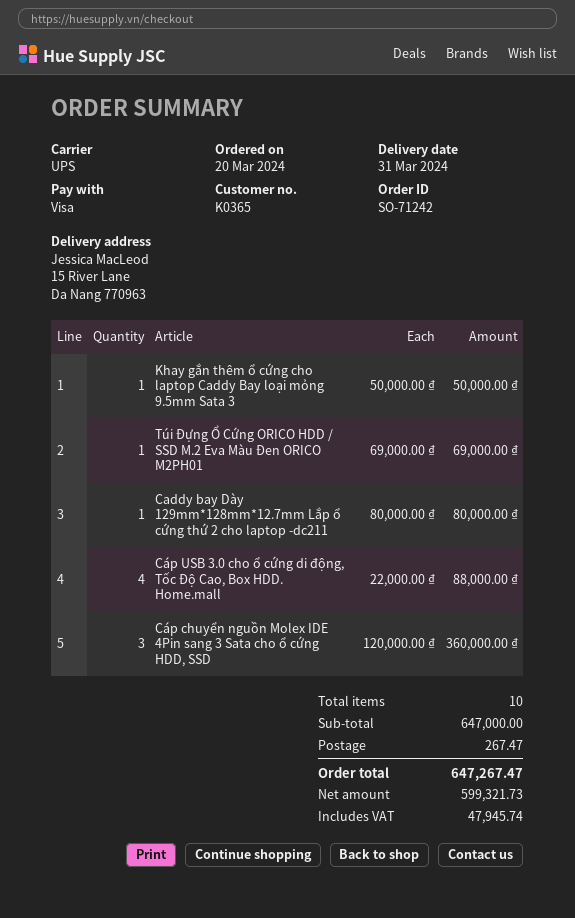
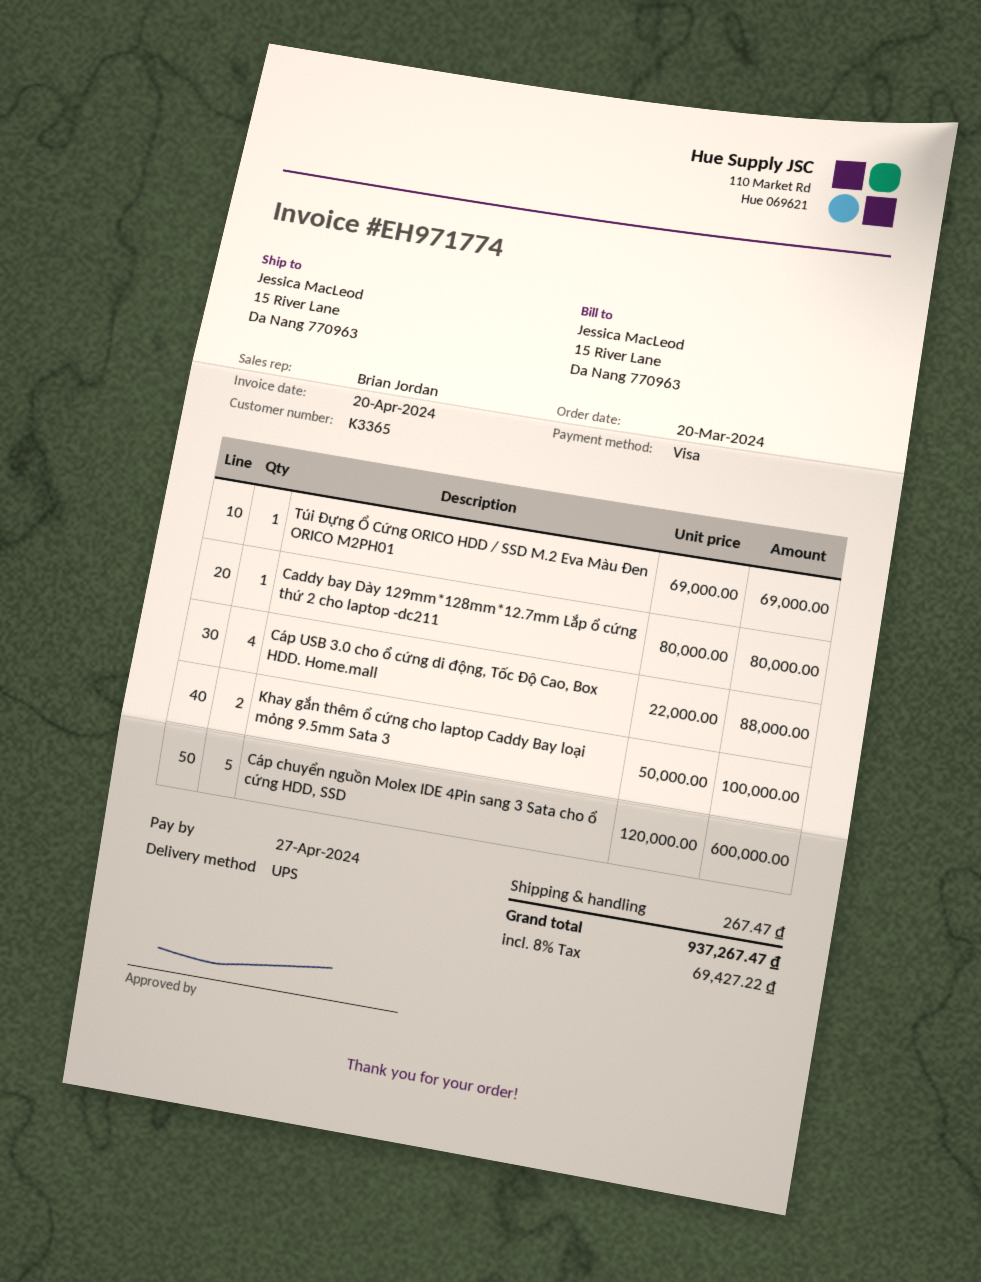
customer number: K0365 -> K3365
Khay gắn thêm ổ cứng cho laptop Caddy Bay loại mỏng 9.5mm Sata 3: 1 x 50000.00 = 50000.00 -> 2 x 50000.00 = 100000.00
Cáp chuyển nguồn Molex IDE 4Pin sang 3 Sata cho ổ cứng HDD, SSD: 3 x 120000.00 = 360000.00 -> 5 x 120000.00 = 600000.00
tax: 47945.74 -> 69427.22
total: 647267.47 -> 937267.47

